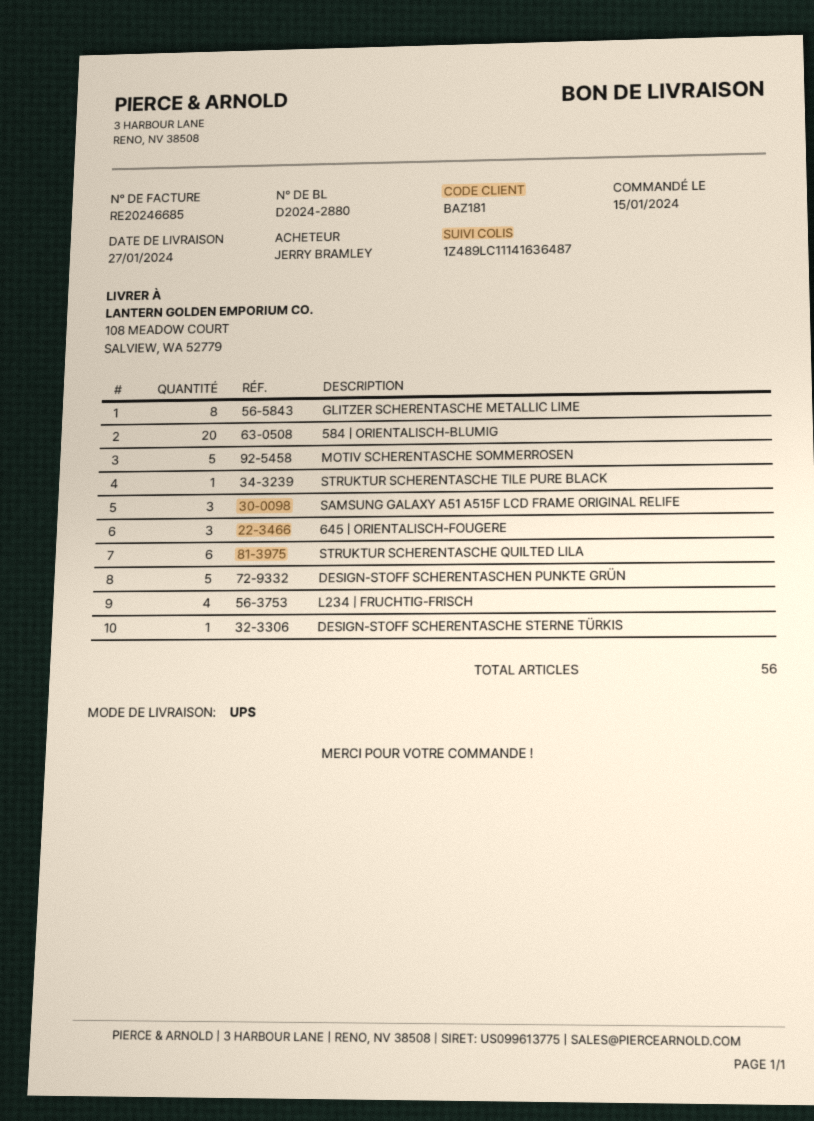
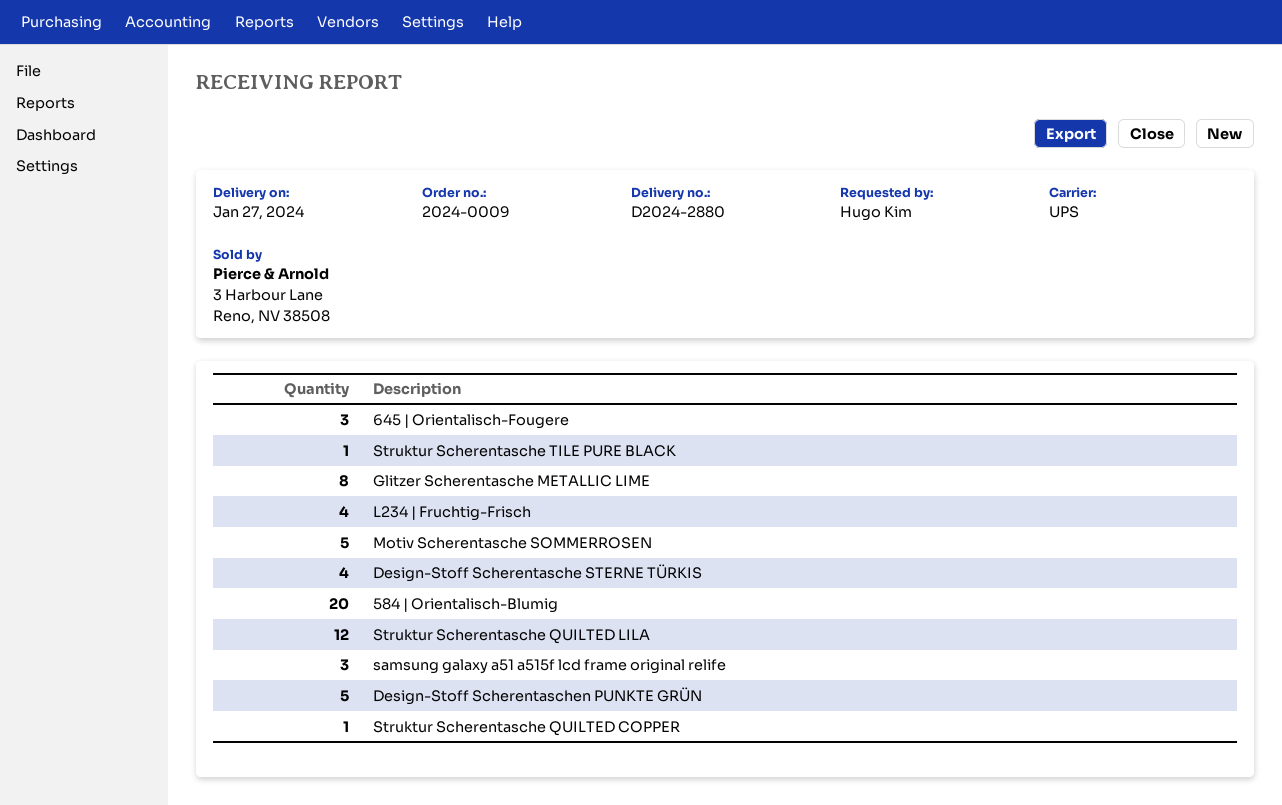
ordered by: JERRY BRAMLEY -> Hugo Kim
STRUKTUR SCHERENTASCHE QUILTED LILA: 6 -> 12
DESIGN-STOFF SCHERENTASCHE STERNE TÜRKIS: 1 -> 4
Struktur Scherentasche QUILTED COPPER: none -> 1

